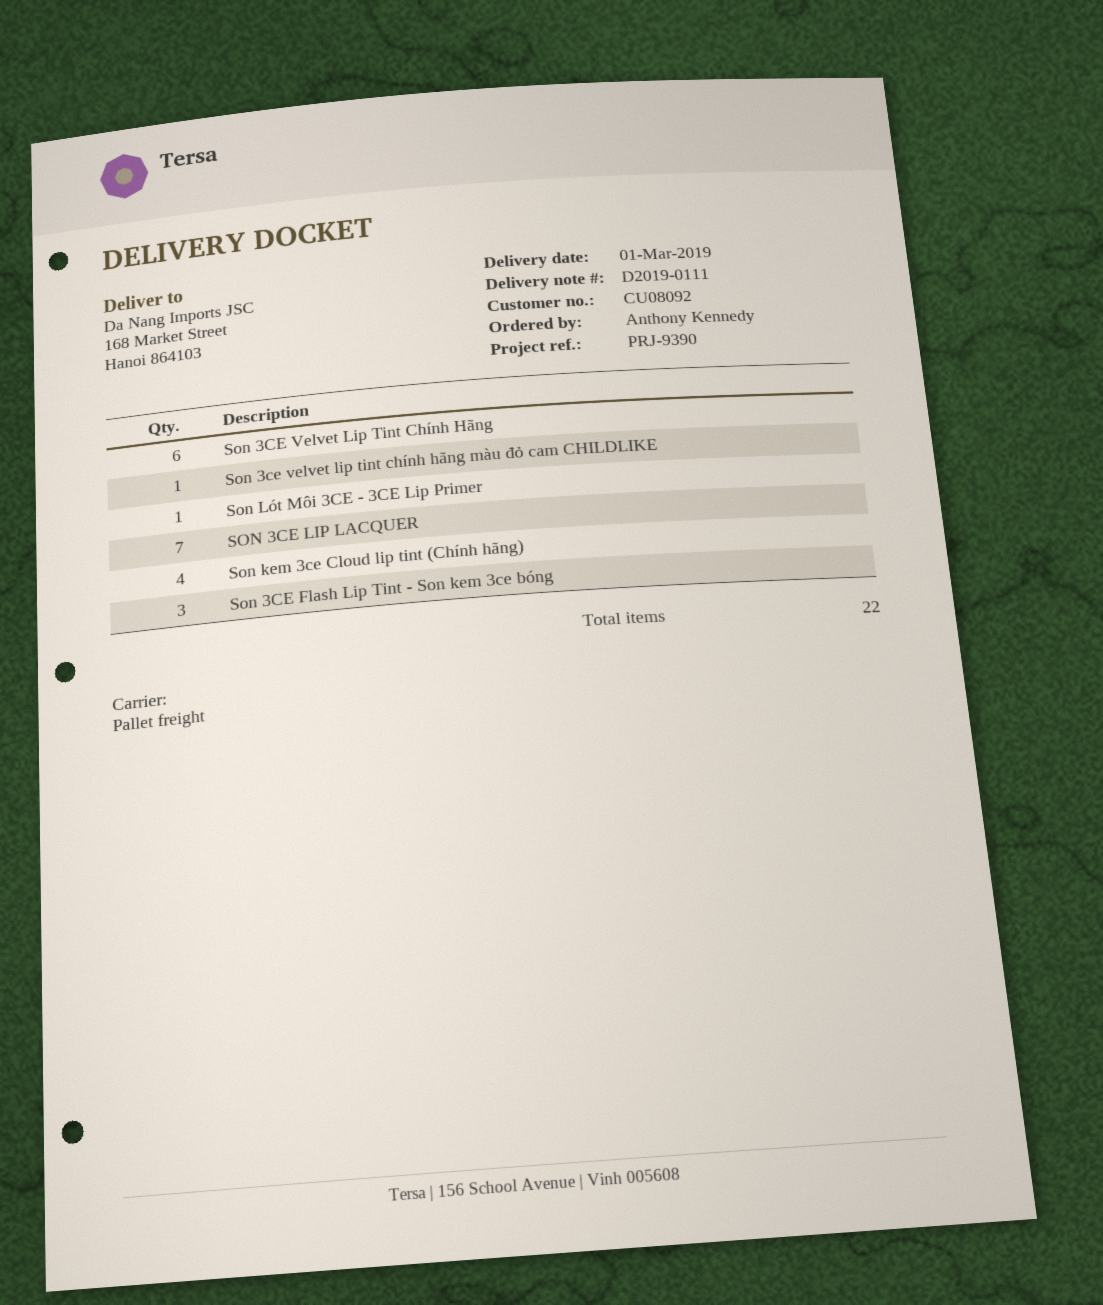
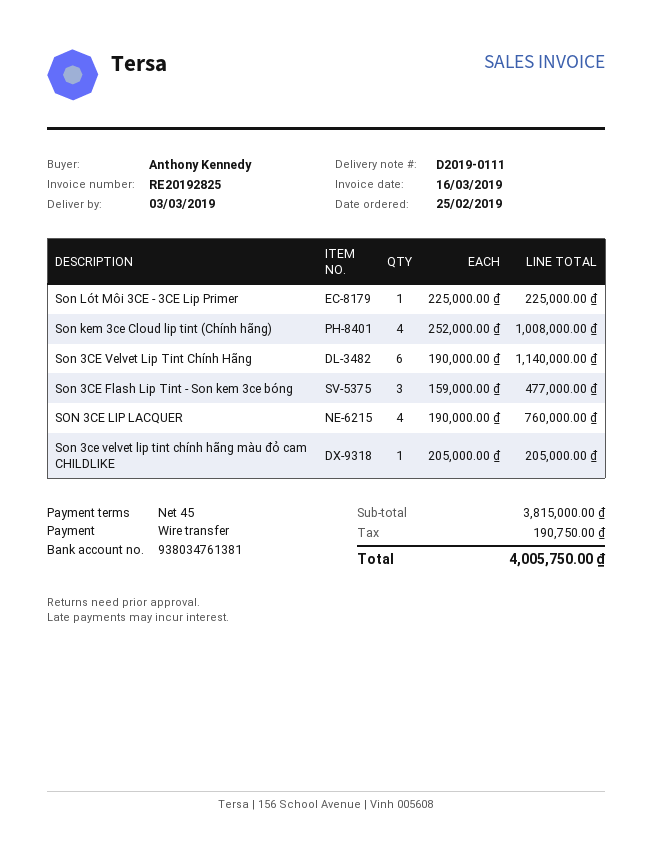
delivery date: 2019-03-01 -> 2019-03-03
SON 3CE LIP LACQUER: 7 -> 4

